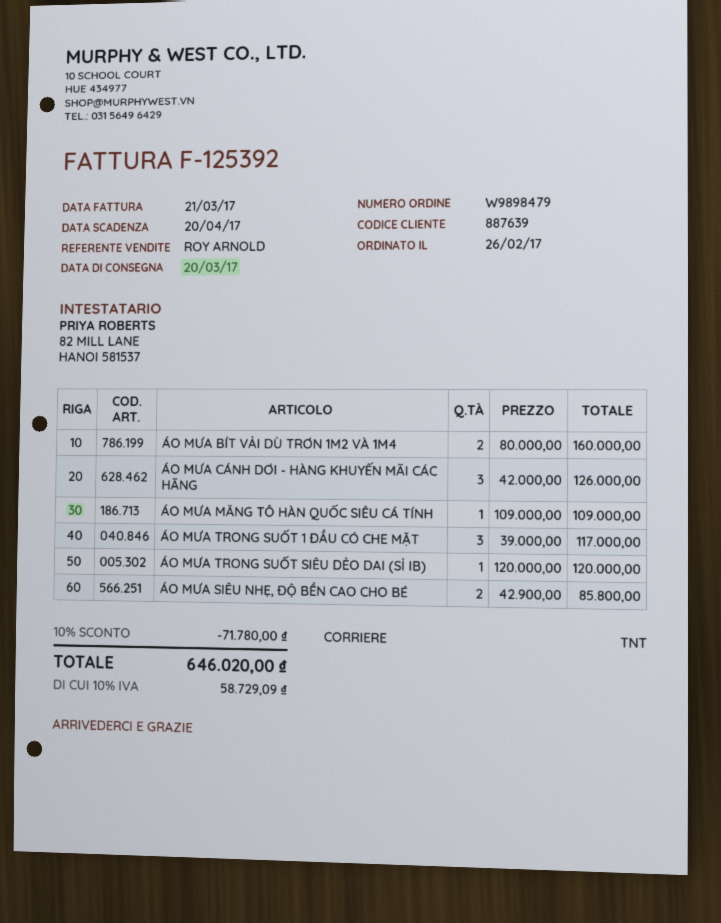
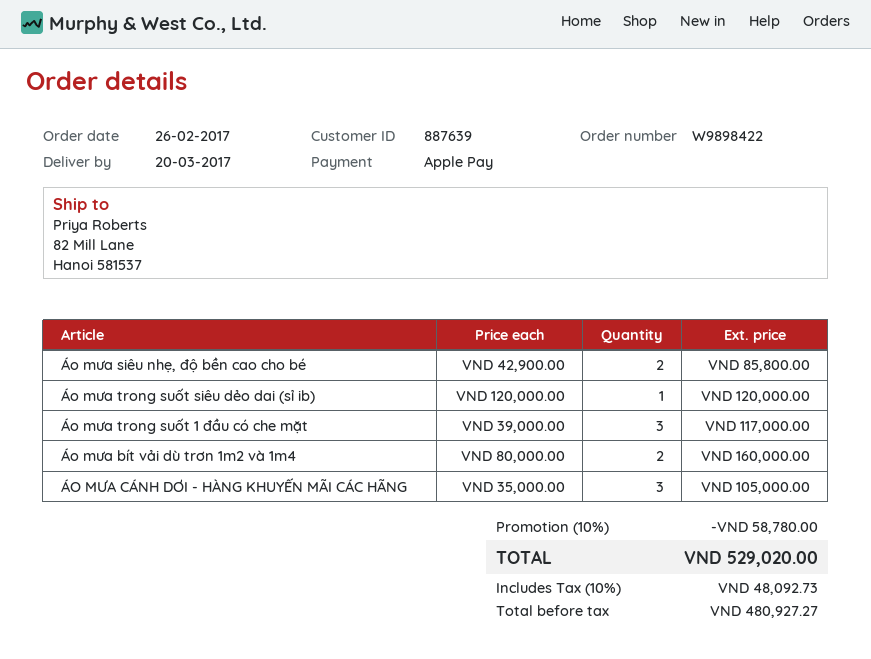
order number: W9898479 -> W9898422
ÁO MƯA CÁNH DƠI - HÀNG KHUYẾN MÃI CÁC HÃNG: 3 x 42000.00 = 126000.00 -> 3 x 35000.00 = 105000.00
ÁO MƯA MĂNG TÔ HÀN QUỐC SIÊU CÁ TÍNH: 1 x 109000.00 = 109000.00 -> none
discount: 10% = 71780.00 -> 10% = 58780.00
tax: 10% = 58729.09 -> 10% = 48092.73
total: 646020.00 -> 529020.00

